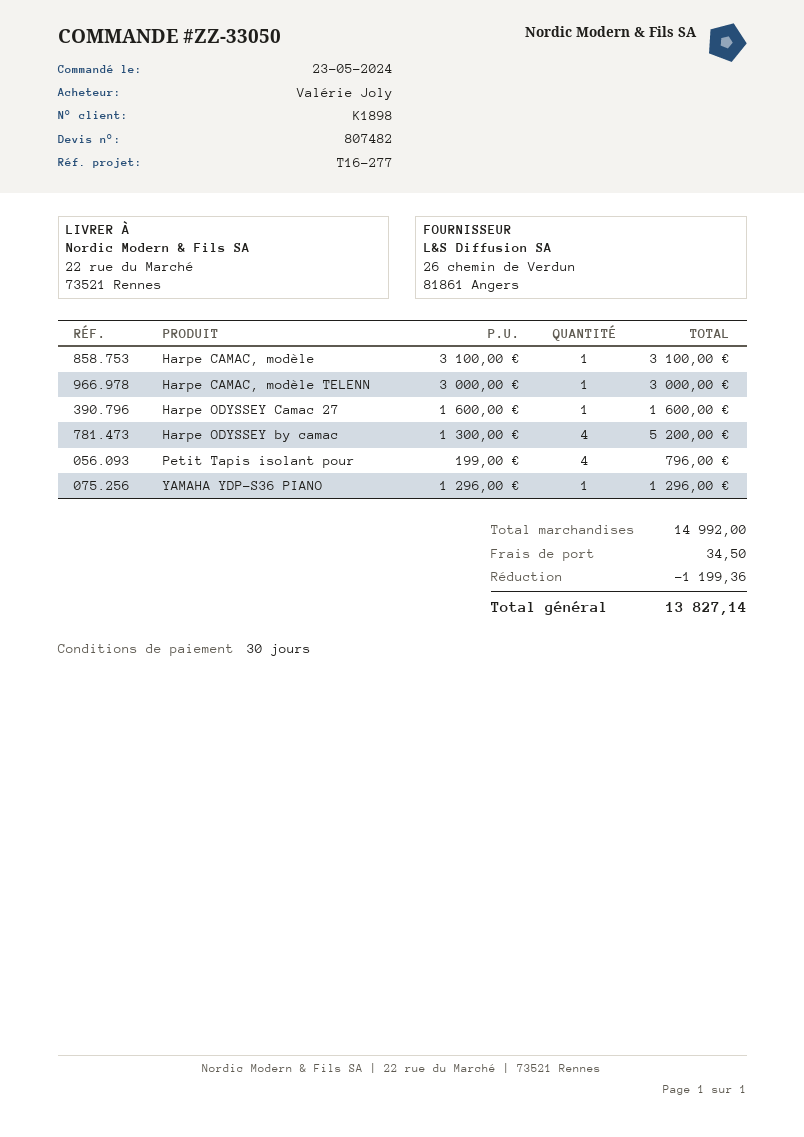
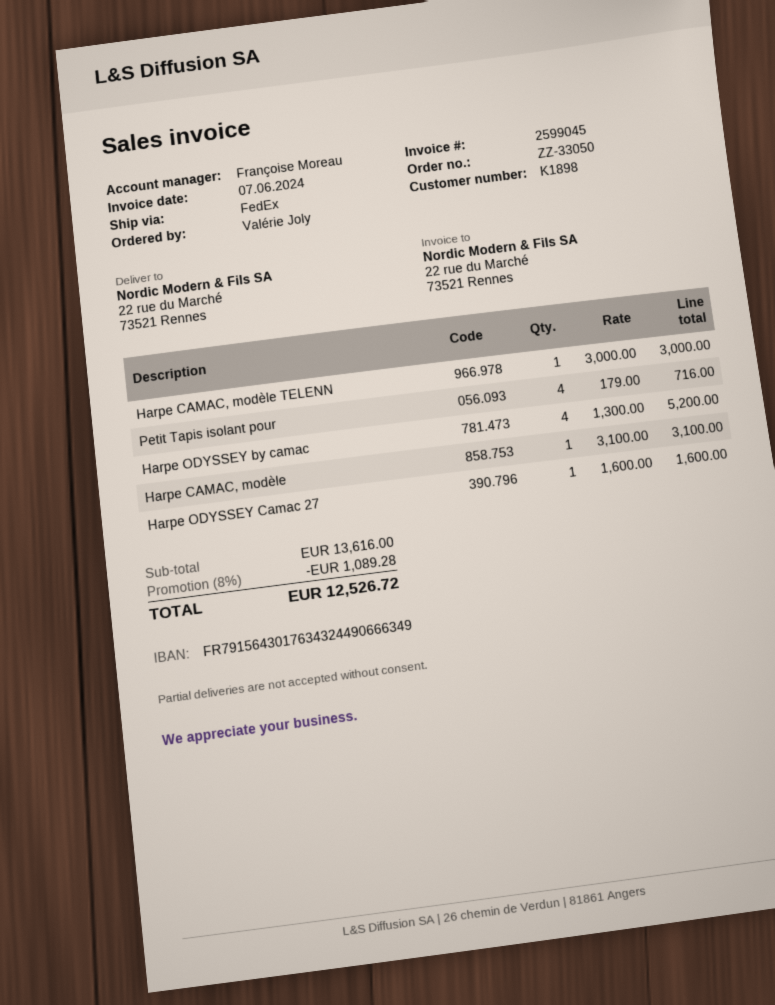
Petit Tapis isolant pour: 4 x 199.00 = 796.00 -> 4 x 179.00 = 716.00
YAMAHA YDP-S36 PIANO: 1 x 1296.00 = 1296.00 -> none
subtotal: 14992.00 -> 13616.00
discount: 1199.36 -> 1089.28
shipping: 34.50 -> none
total: 13827.14 -> 12526.72

